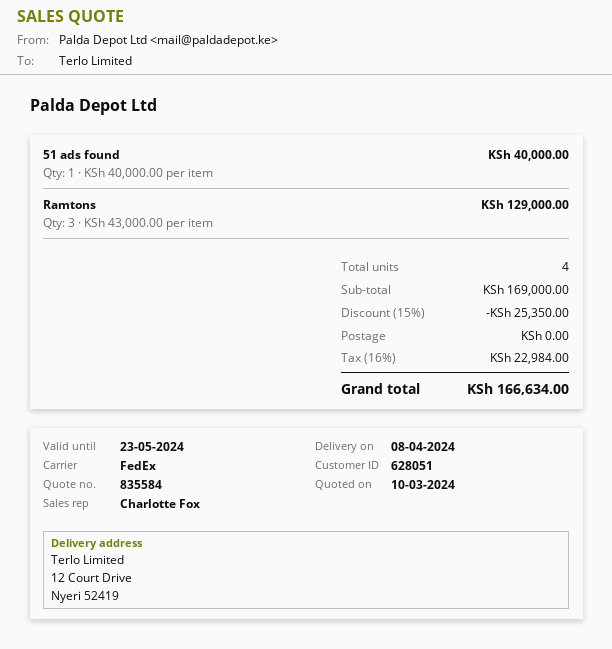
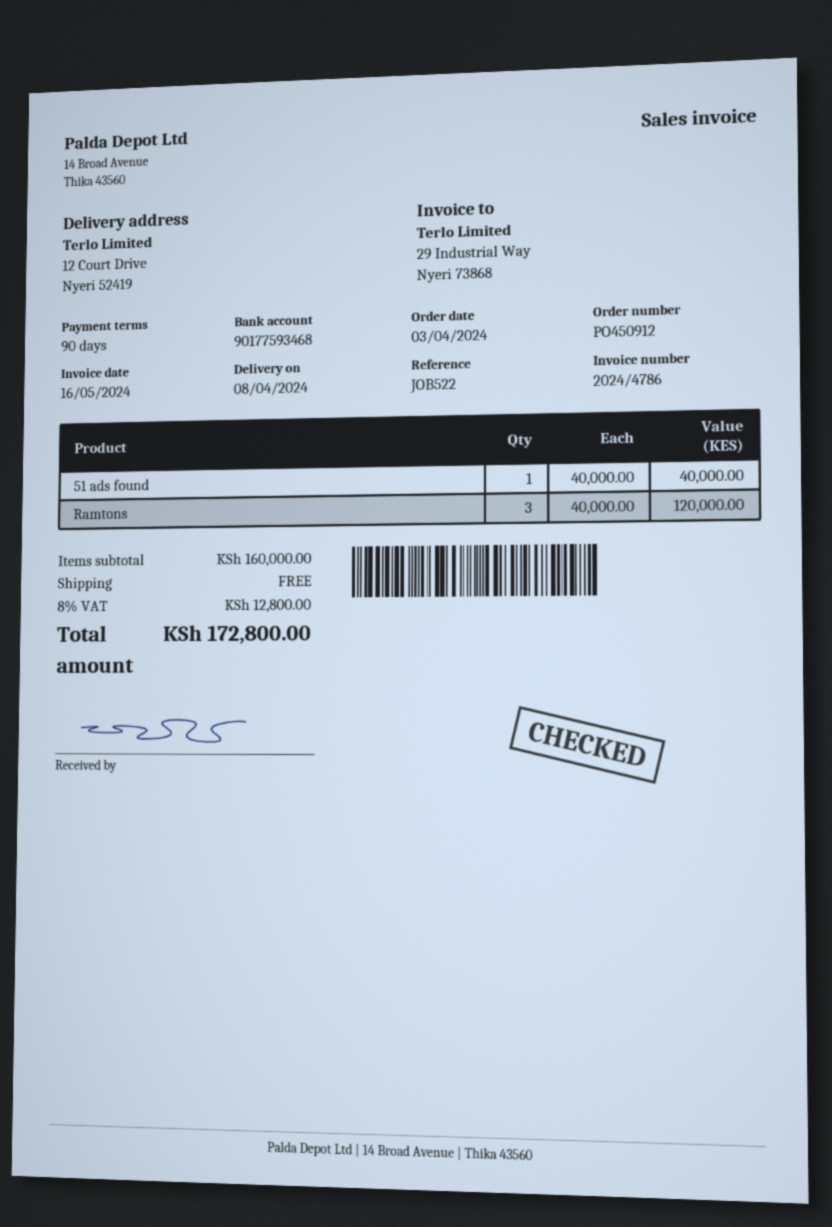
Ramtons: 3 x 43000.00 = 129000.00 -> 3 x 40000.00 = 120000.00
subtotal: 169000.00 -> 160000.00
discount: 15% = 25350.00 -> none
tax: 16% = 22984.00 -> 8% = 12800.00
total: 166634.00 -> 172800.00

